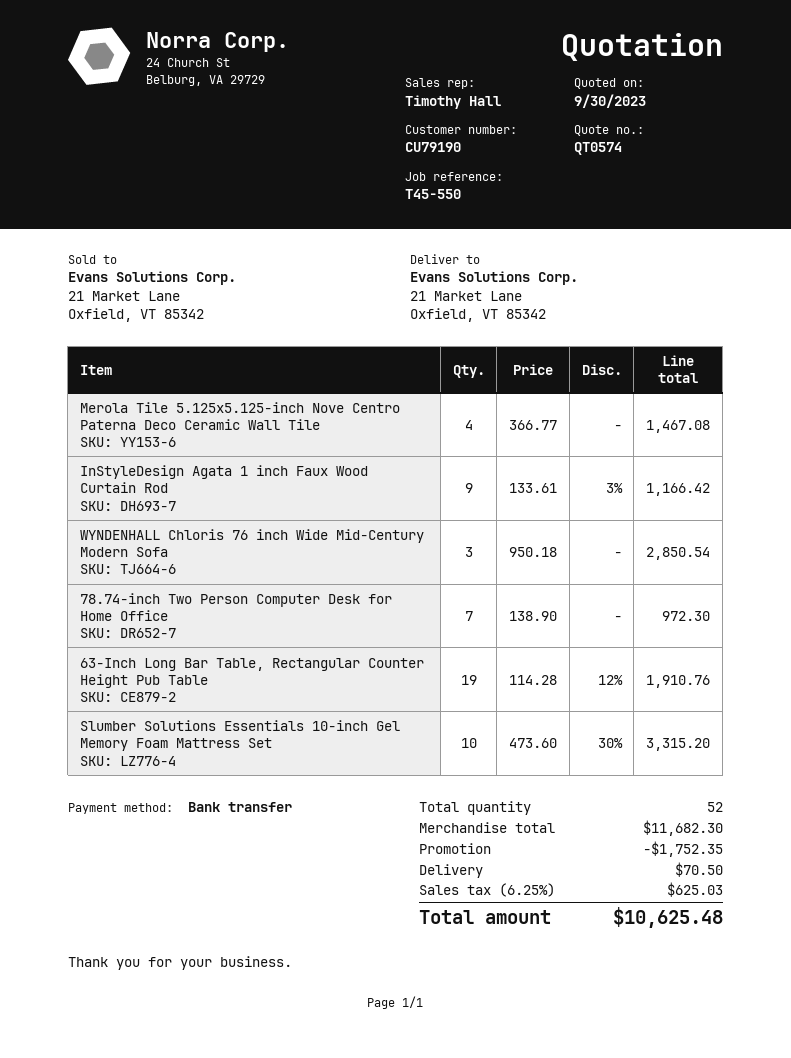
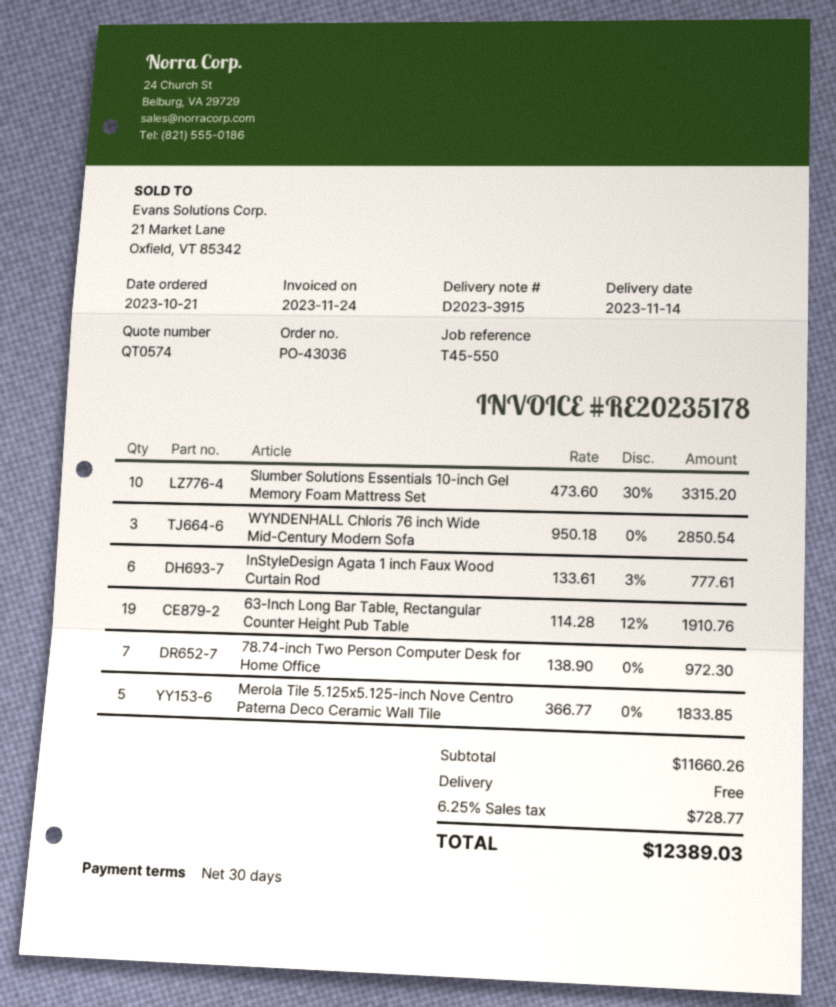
Merola Tile 5.125x5.125-inch Nove Centro Paterna Deco Ceramic Wall Tile: 4 x 366.77 = 1467.08 -> 5 x 366.77 = 1833.85
InStyleDesign Agata 1 inch Faux Wood Curtain Rod: 9 x 133.61 - 3% = 1166.42 -> 6 x 133.61 - 3% = 777.61
subtotal: 11682.30 -> 11660.26
discount: 1752.35 -> none
shipping: 70.50 -> 0.00
tax: 6.25% = 625.03 -> 6.25% = 728.77
total: 10625.48 -> 12389.03

